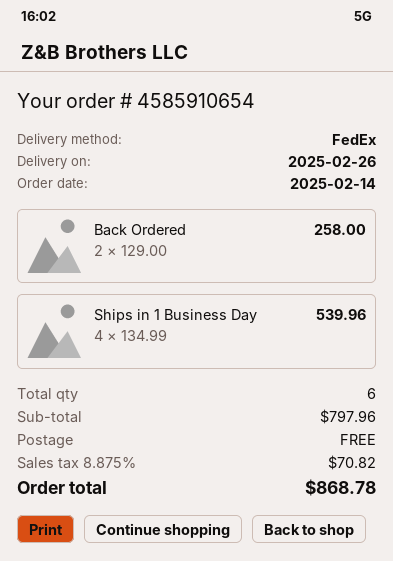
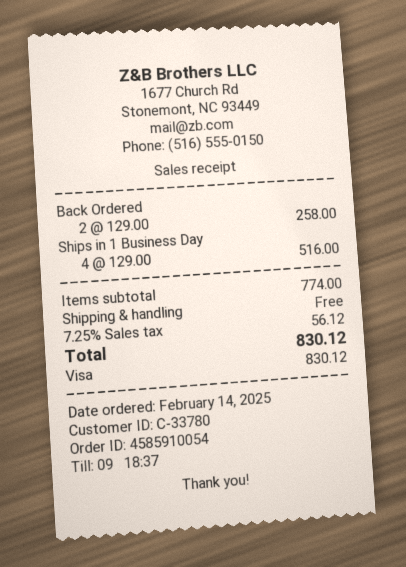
order number: 4585910654 -> 4585910054
Ships in 1 Business Day: 4 x 134.99 = 539.96 -> 4 x 129.00 = 516.00
subtotal: 797.96 -> 774.00
tax: 8.875% = 70.82 -> 7.25% = 56.12
total: 868.78 -> 830.12

